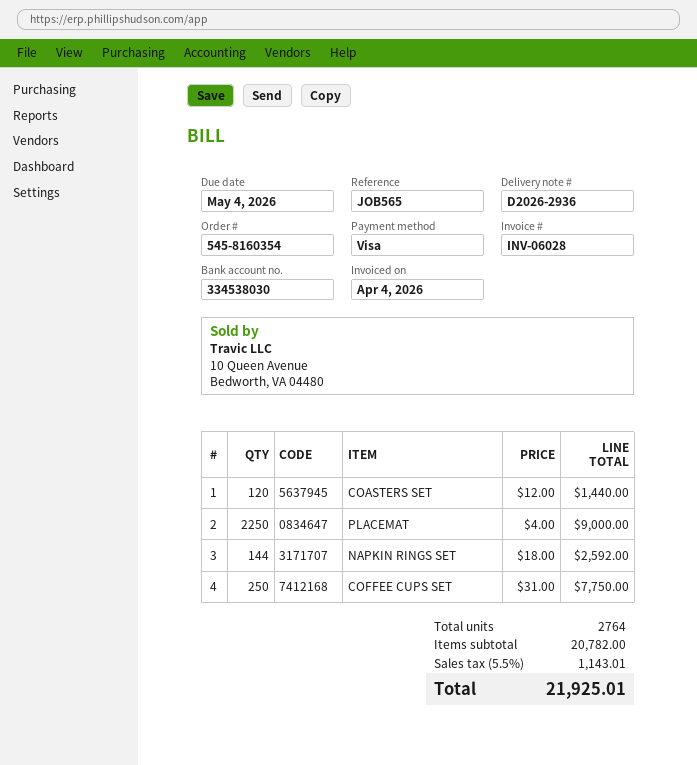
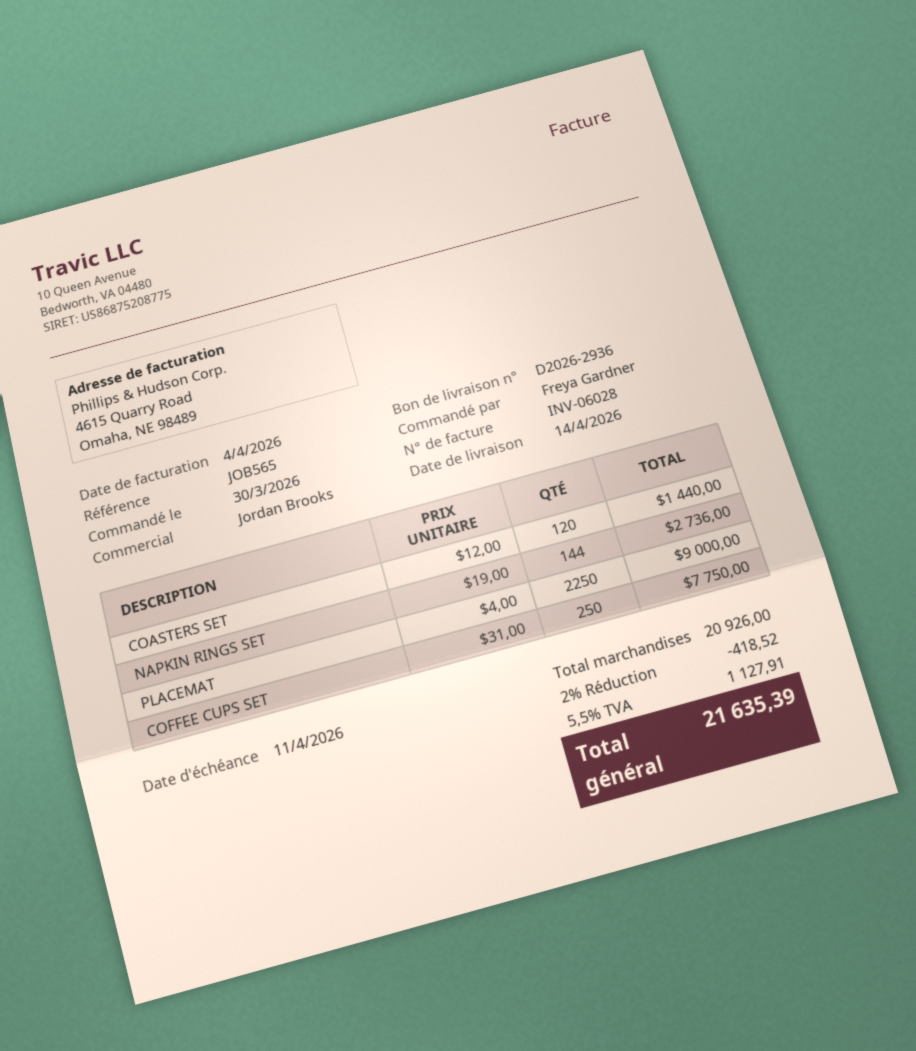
due date: 2026-05-04 -> 2026-04-11
NAPKIN RINGS SET: 144 x 18.00 = 2592.00 -> 144 x 19.00 = 2736.00
subtotal: 20782.00 -> 20926.00
discount: none -> 2% = 418.52
tax: 5.5% = 1143.01 -> 5.5% = 1127.91
total: 21925.01 -> 21635.39

